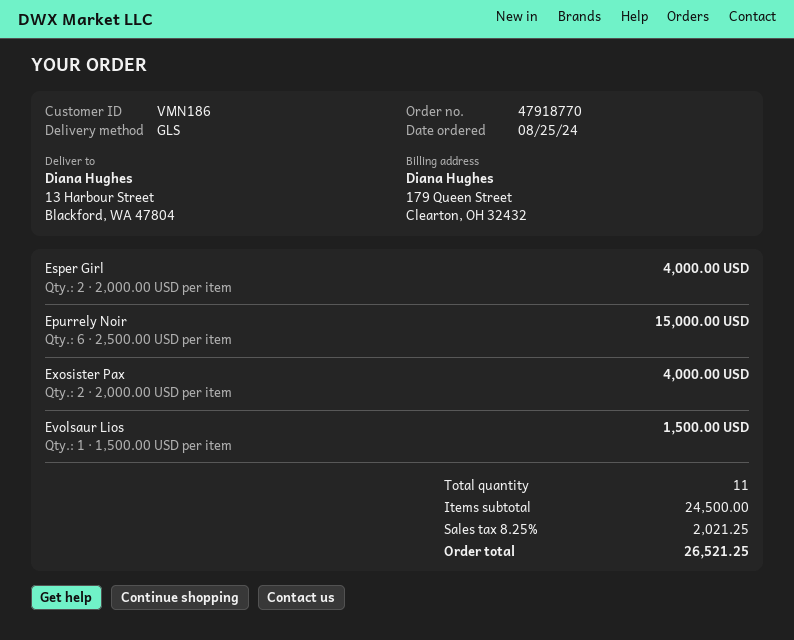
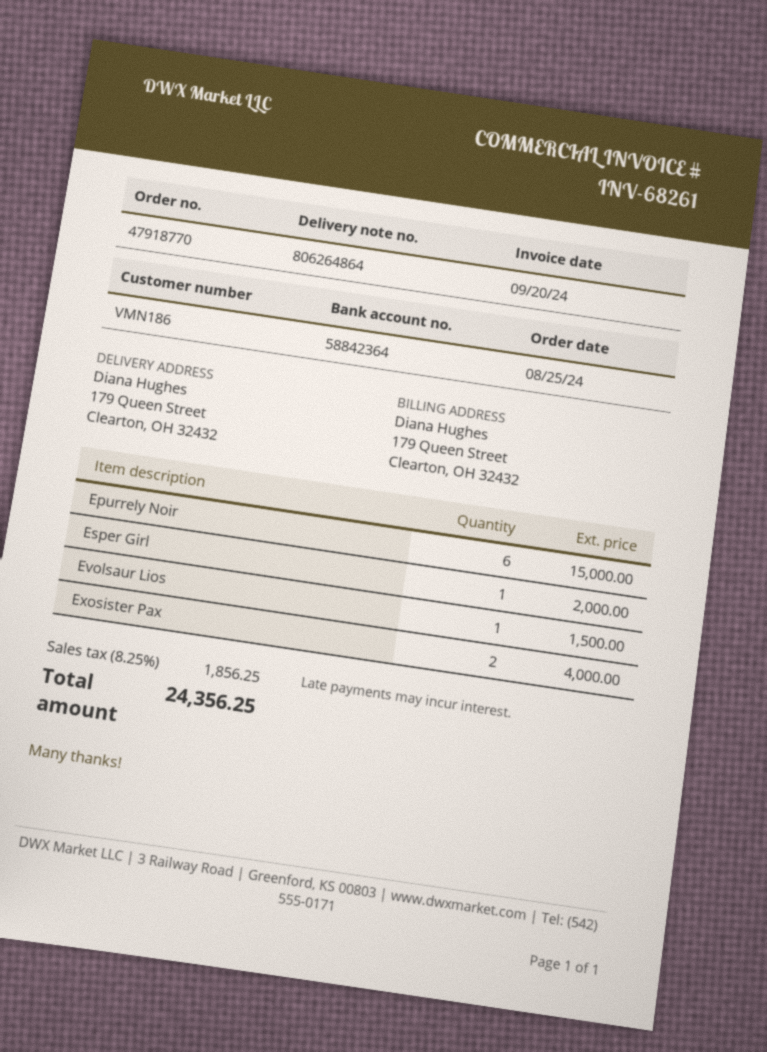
ship to: 13 Harbour Street, Blackford, WA 47804 -> 179 Queen Street, Clearton, OH 32432
Esper Girl: 2 for 4000.00 -> 1 for 2000.00
tax: 8.25% = 2021.25 -> 8.25% = 1856.25
total: 26521.25 -> 24356.25

